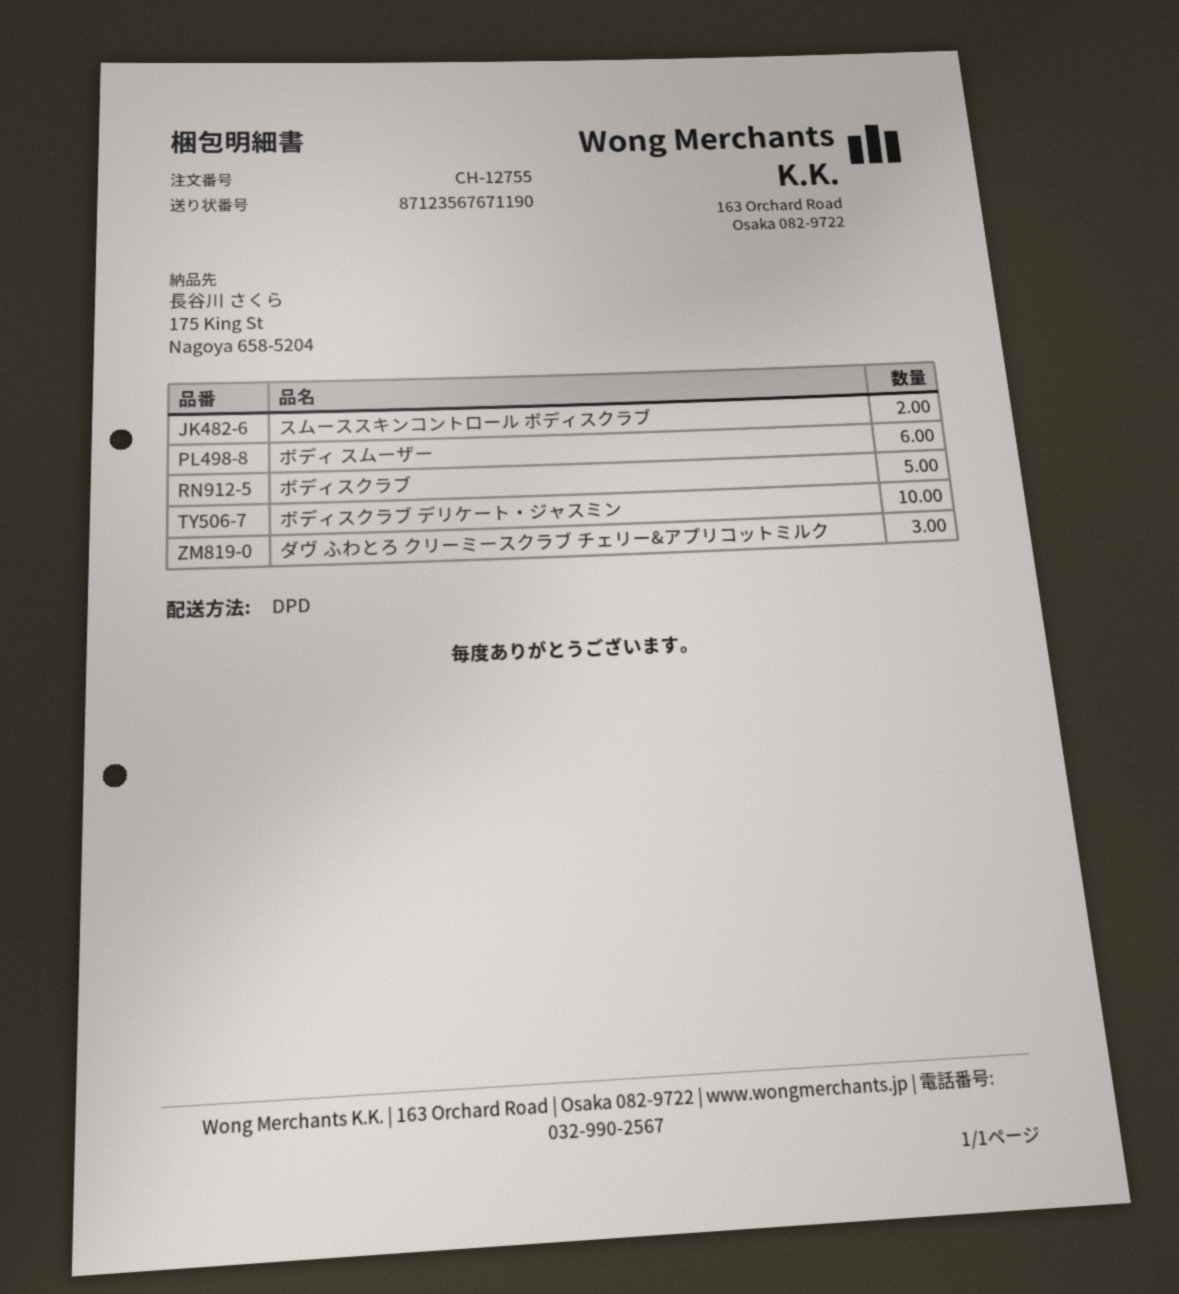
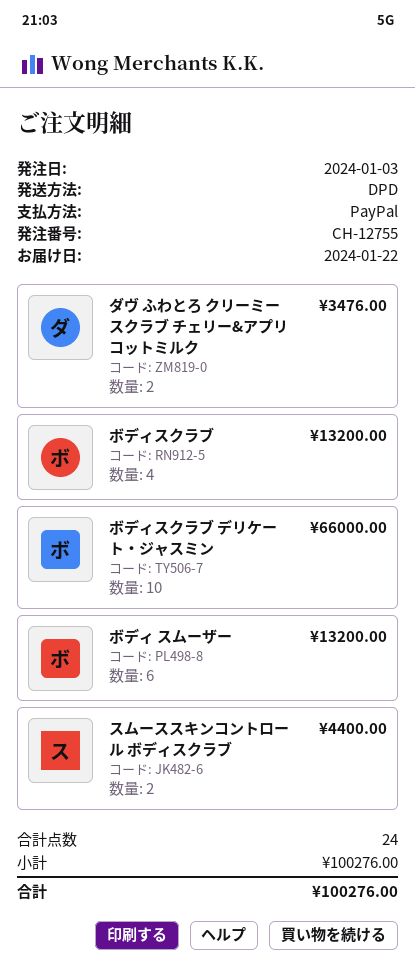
ボディスクラブ: 5 -> 4
ダヴ ふわとろ クリーミースクラブ チェリー&アプリコットミルク: 3 -> 2

